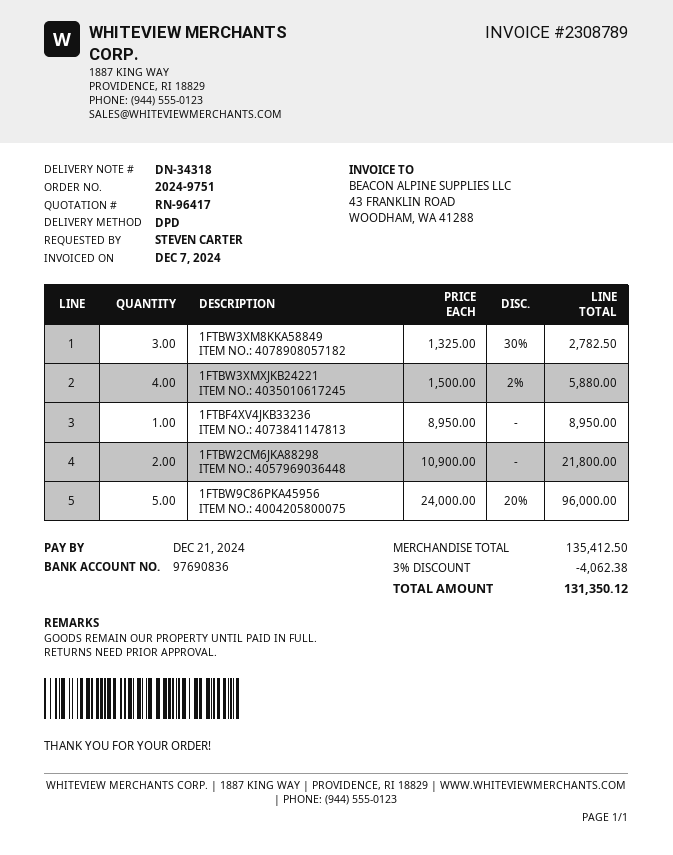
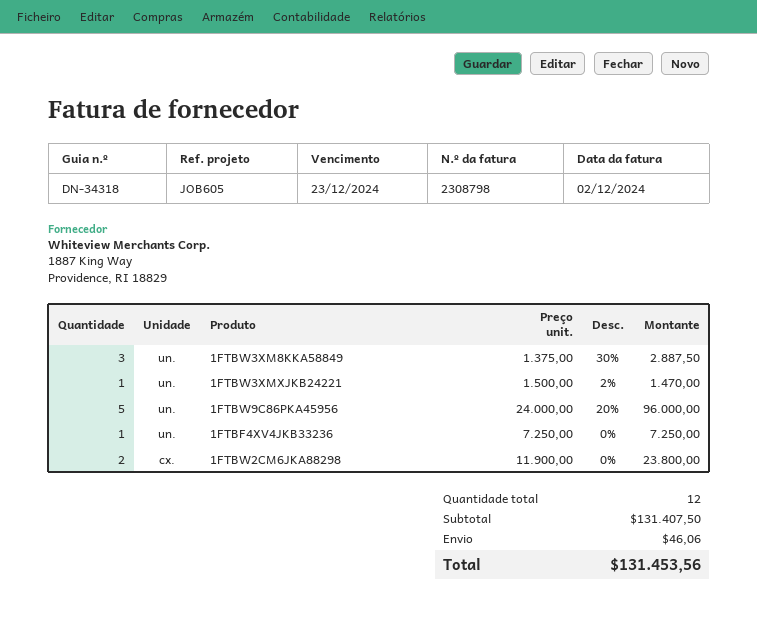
invoice number: 2308789 -> 2308798
invoice date: 2024-12-07 -> 2024-12-02
due date: 2024-12-21 -> 2024-12-23
1FTBW3XM8KKA58849: 3 x 1325.00 - 30% = 2782.50 -> 3 x 1375.00 - 30% = 2887.50
1FTBW3XMXJKB24221: 4 x 1500.00 - 2% = 5880.00 -> 1 x 1500.00 - 2% = 1470.00
1FTBF4XV4JKB33236: 1 x 8950.00 = 8950.00 -> 1 x 7250.00 = 7250.00
1FTBW2CM6JKA88298: 2 x 10900.00 = 21800.00 -> 2 x 11900.00 = 23800.00
subtotal: 135412.50 -> 131407.50
discount: 3% = 4062.38 -> none
shipping: none -> 46.06
total: 131350.12 -> 131453.56

